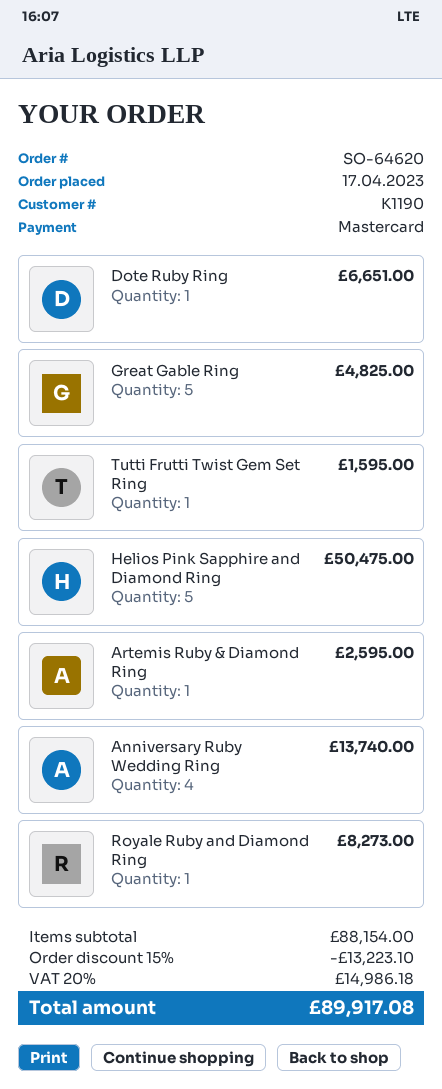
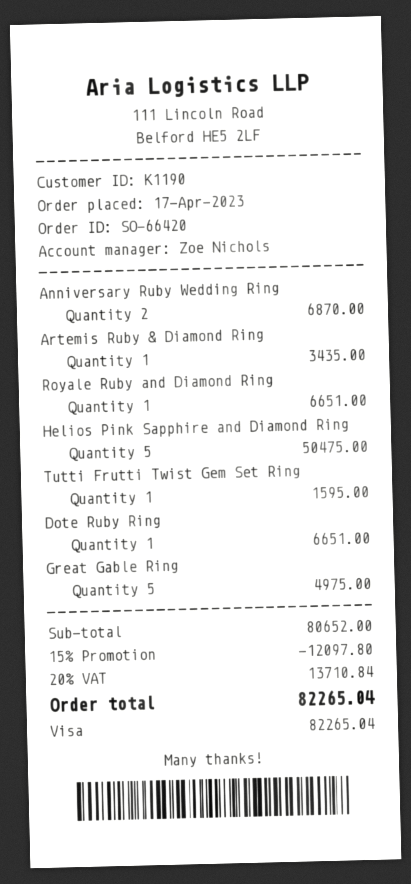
order number: SO-64620 -> SO-66420
payment method: Mastercard -> Visa
Great Gable Ring: 5 for 4825.00 -> 5 for 4975.00
Artemis Ruby & Diamond Ring: 1 for 2595.00 -> 1 for 3435.00
Anniversary Ruby Wedding Ring: 4 for 13740.00 -> 2 for 6870.00
Royale Ruby and Diamond Ring: 1 for 8273.00 -> 1 for 6651.00
subtotal: 88154.00 -> 80652.00
discount: 15% = 13223.10 -> 15% = 12097.80
tax: 20% = 14986.18 -> 20% = 13710.84
total: 89917.08 -> 82265.04

